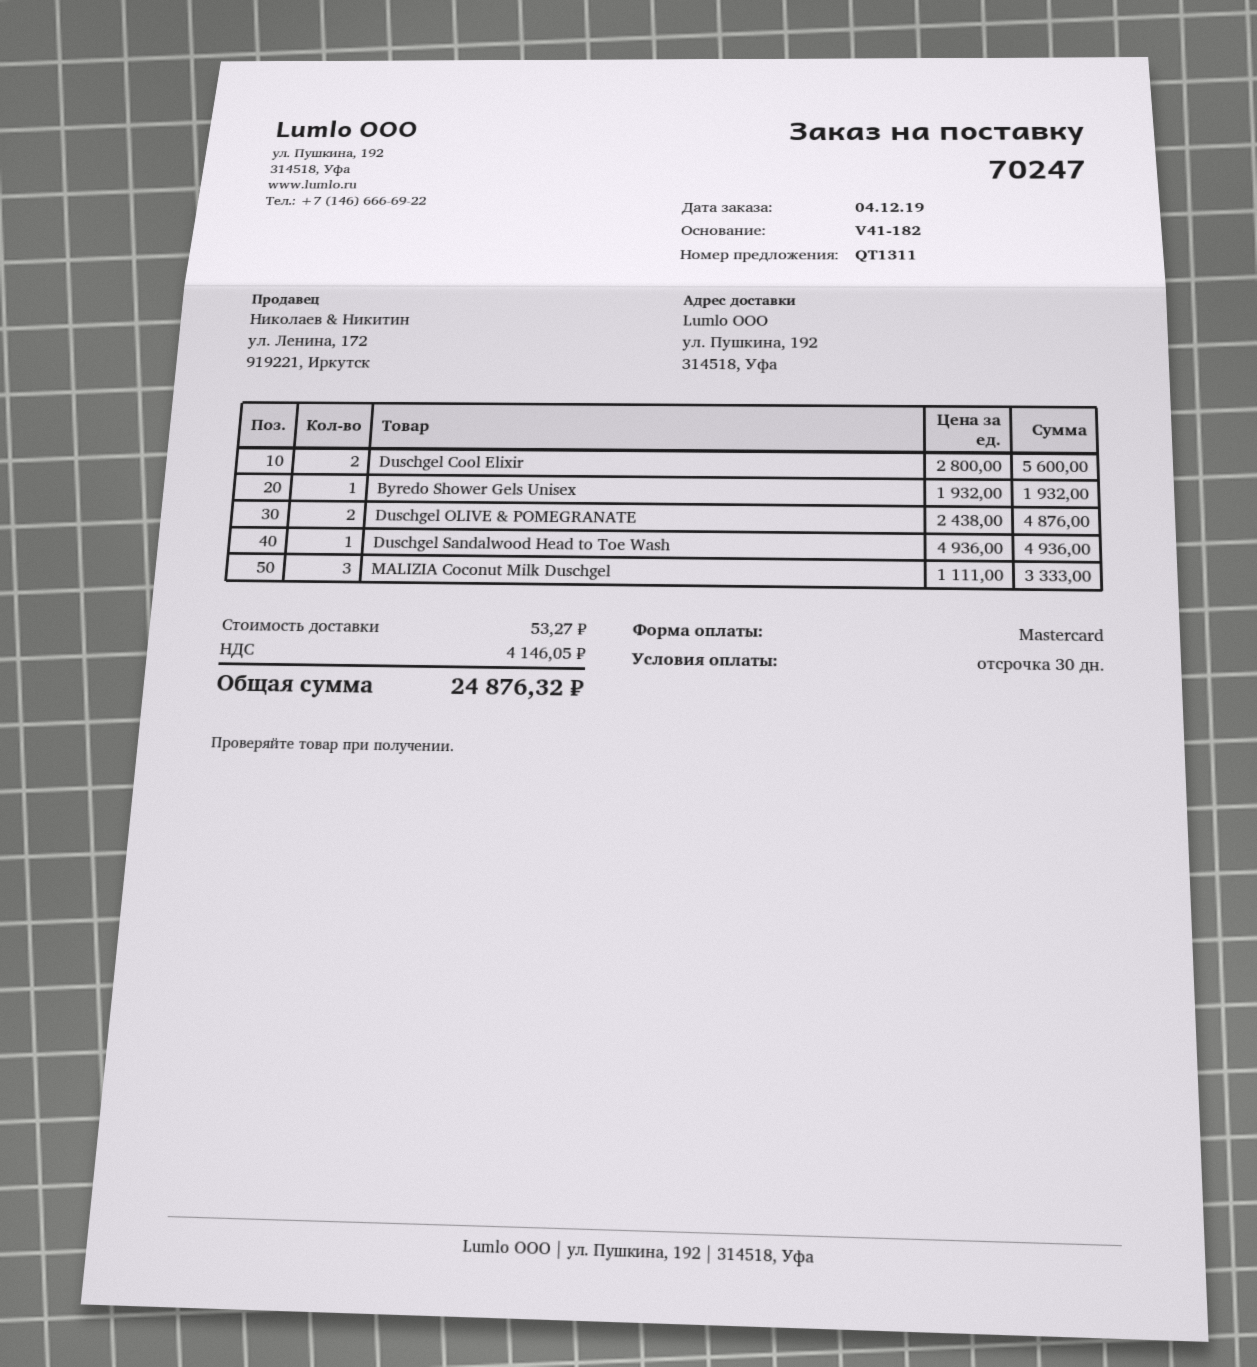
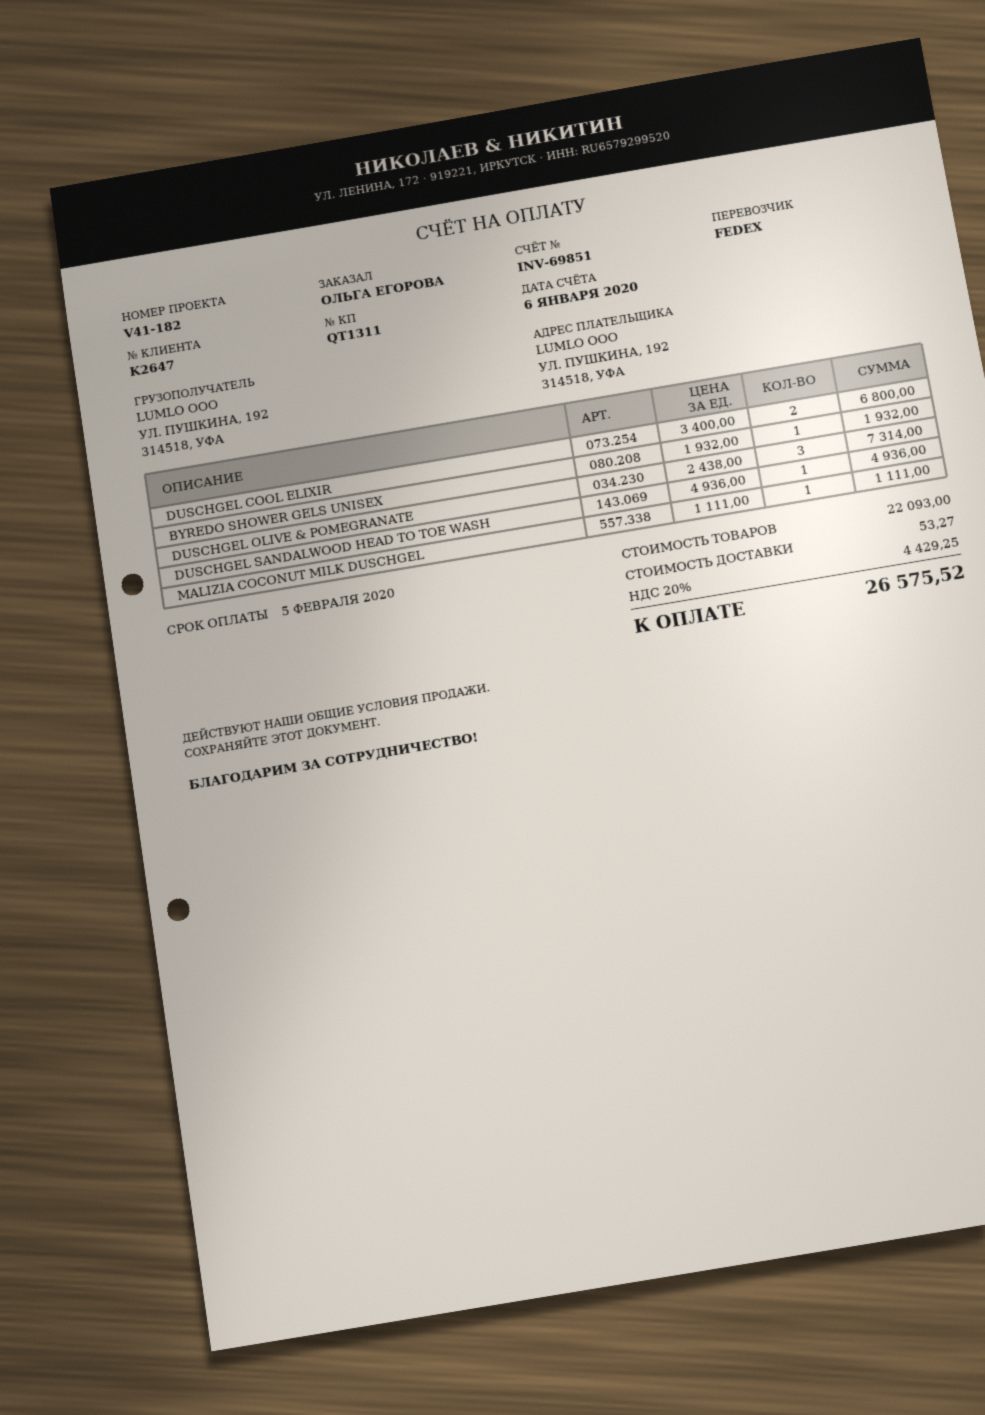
Duschgel Cool Elixir: 2 x 2800.00 = 5600.00 -> 2 x 3400.00 = 6800.00
Duschgel OLIVE & POMEGRANATE: 2 x 2438.00 = 4876.00 -> 3 x 2438.00 = 7314.00
MALIZIA Coconut Milk Duschgel: 3 x 1111.00 = 3333.00 -> 1 x 1111.00 = 1111.00
tax: 4146.05 -> 4429.25
total: 24876.32 -> 26575.52

